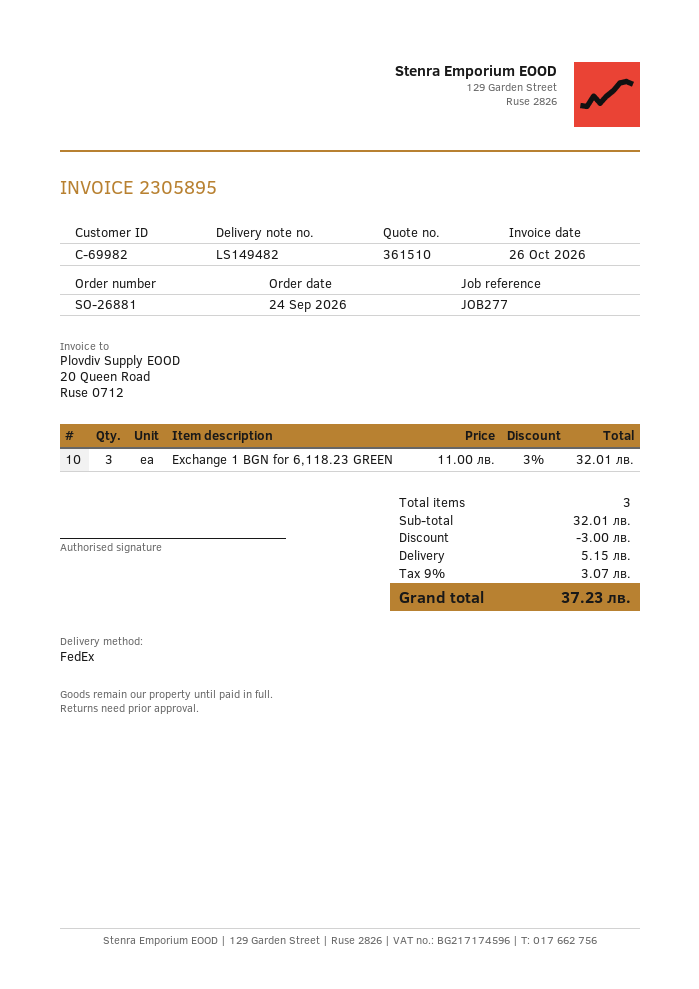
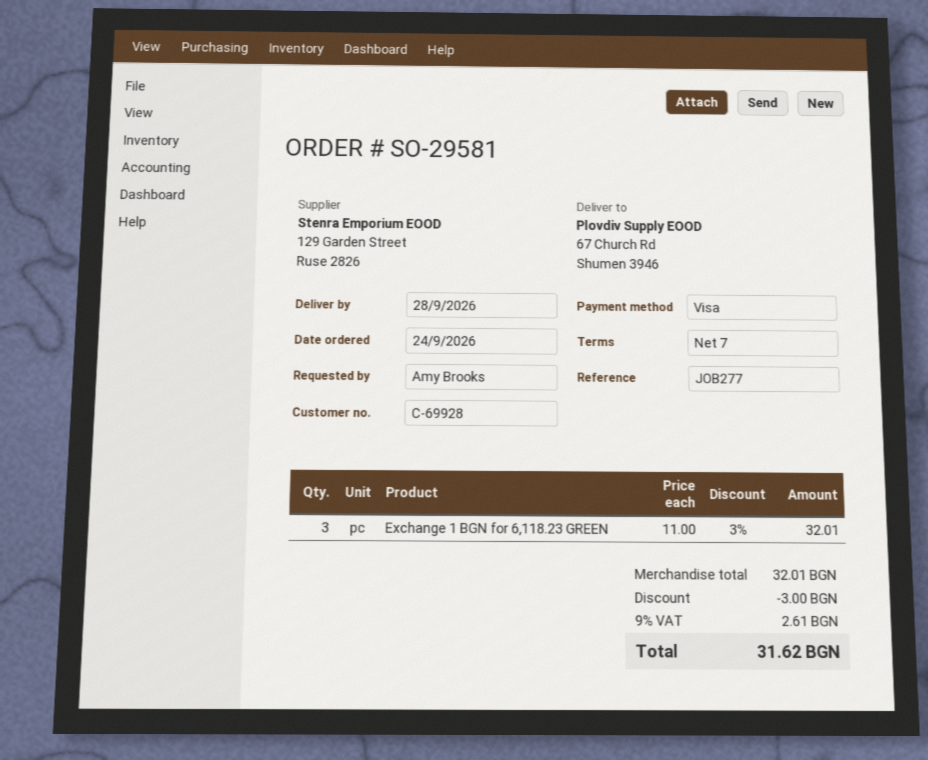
order number: SO-26881 -> SO-29581
customer number: C-69982 -> C-69928
shipping: 5.15 -> none
tax: 9% = 3.07 -> 9% = 2.61
total: 37.23 -> 31.62

